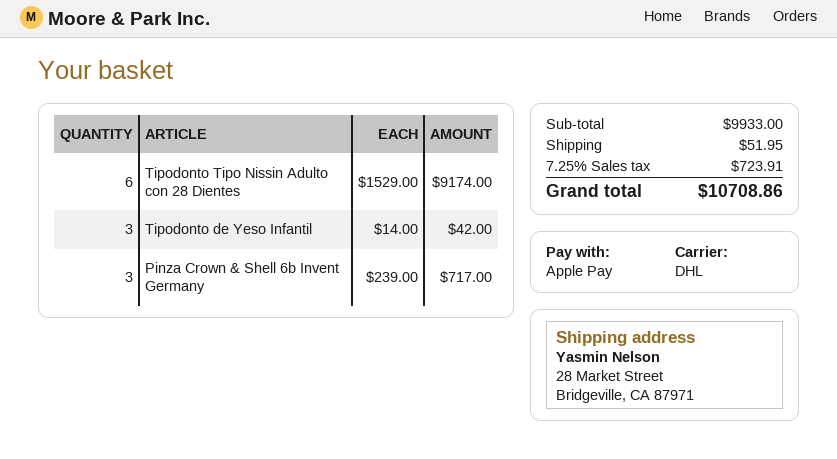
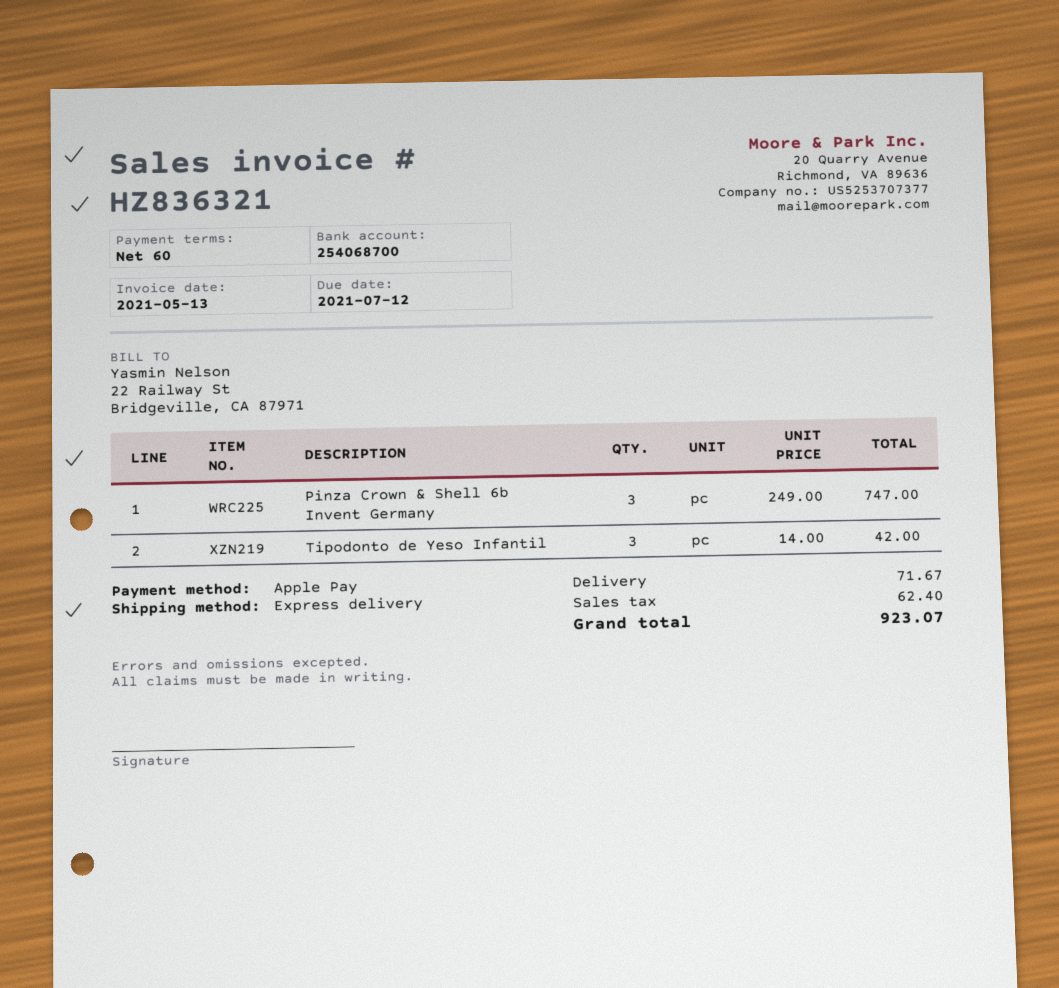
shipping method: DHL -> express
Tipodonto Tipo Nissin Adulto con 28 Dientes: 6 x 1529.00 = 9174.00 -> none
Pinza Crown & Shell 6b Invent Germany: 3 x 239.00 = 717.00 -> 3 x 249.00 = 747.00
shipping: 51.95 -> 71.67
tax: 723.91 -> 62.40
total: 10708.86 -> 923.07

